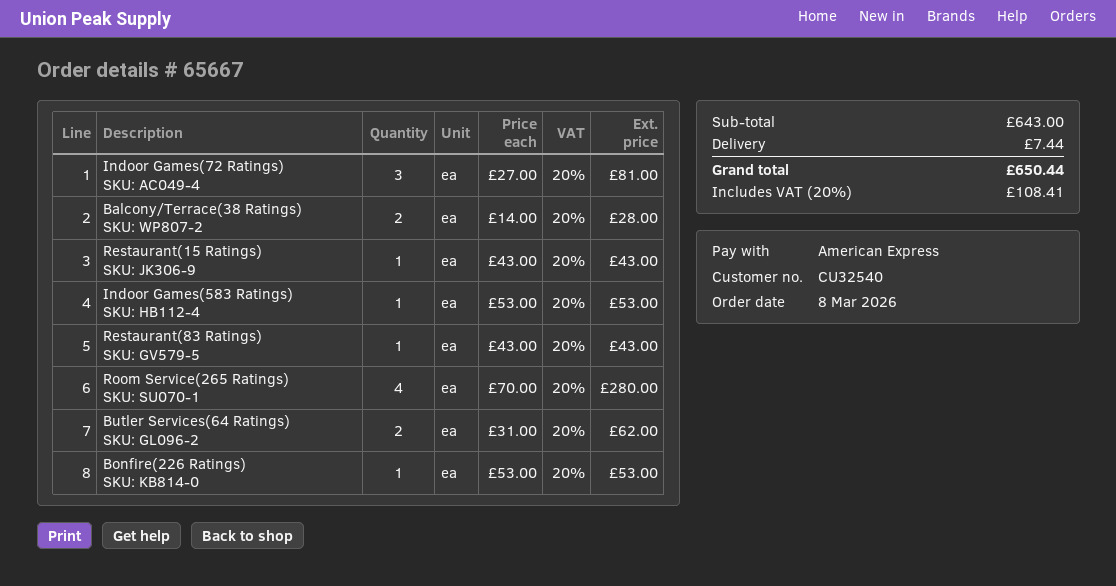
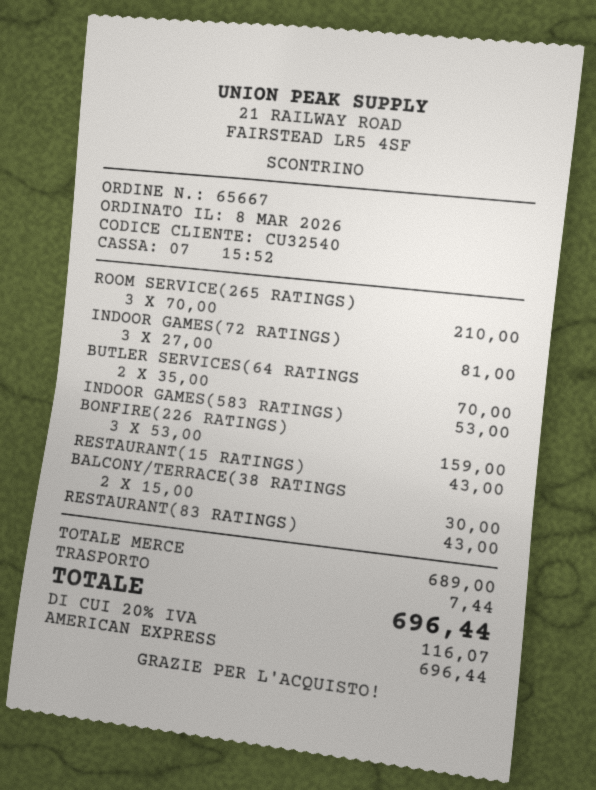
Balcony/Terrace(38 Ratings): 2 x 14.00 = 28.00 -> 2 x 15.00 = 30.00
Room Service(265 Ratings): 4 x 70.00 = 280.00 -> 3 x 70.00 = 210.00
Butler Services(64 Ratings): 2 x 31.00 = 62.00 -> 2 x 35.00 = 70.00
Bonfire(226 Ratings): 1 x 53.00 = 53.00 -> 3 x 53.00 = 159.00
subtotal: 643.00 -> 689.00
tax: 20% = 108.41 -> 20% = 116.07
total: 650.44 -> 696.44

